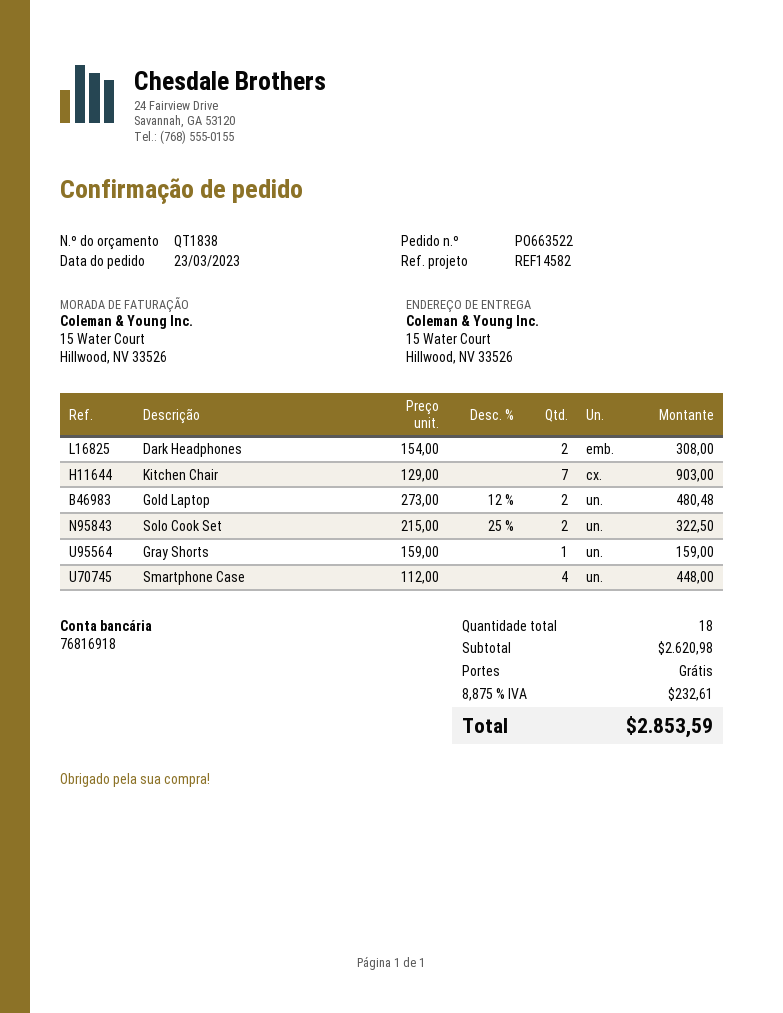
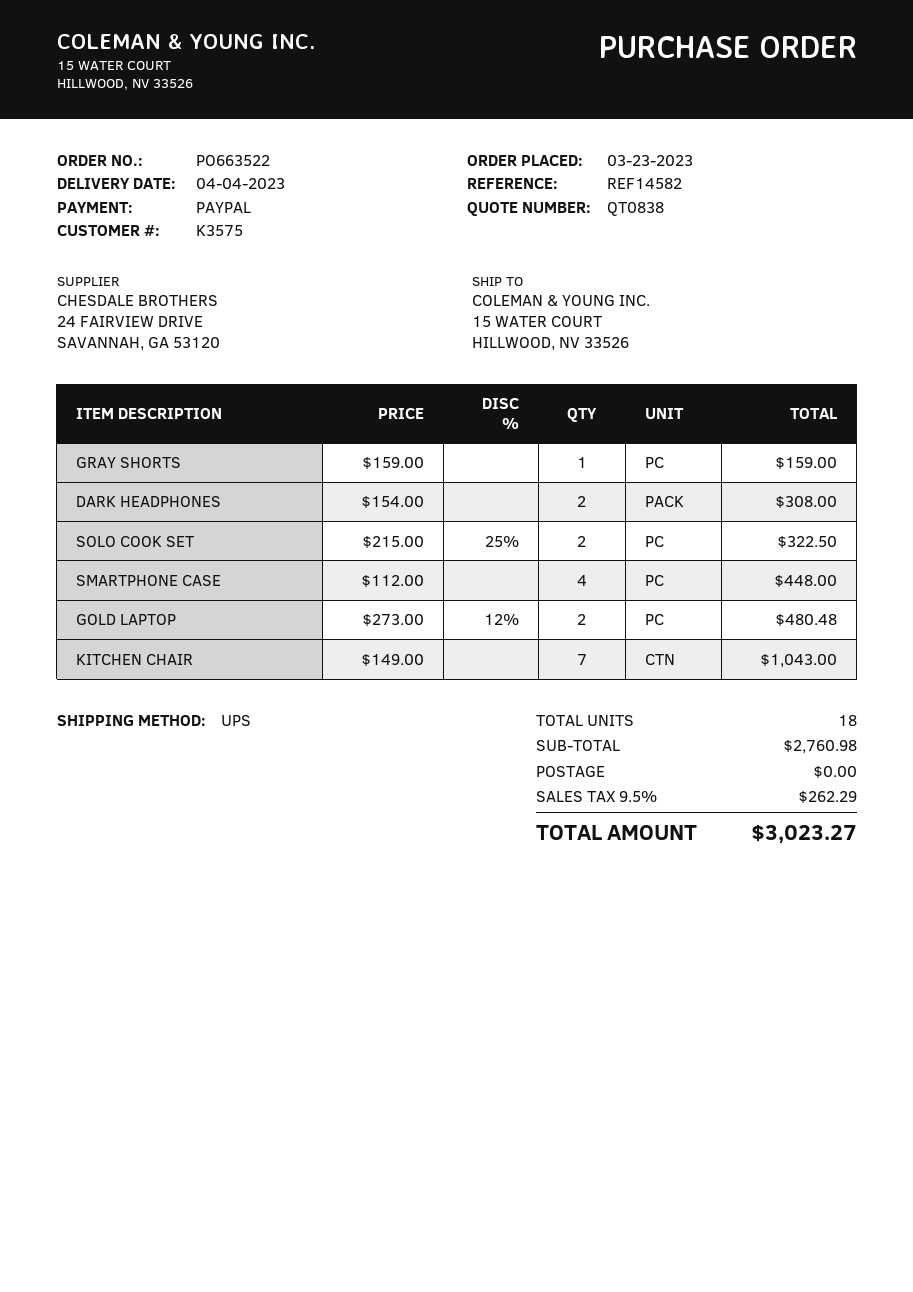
quote number: QT1838 -> QT0838
Kitchen Chair: 7 x 129.00 = 903.00 -> 7 x 149.00 = 1043.00
subtotal: 2620.98 -> 2760.98
tax: 8.875% = 232.61 -> 9.5% = 262.29
total: 2853.59 -> 3023.27

